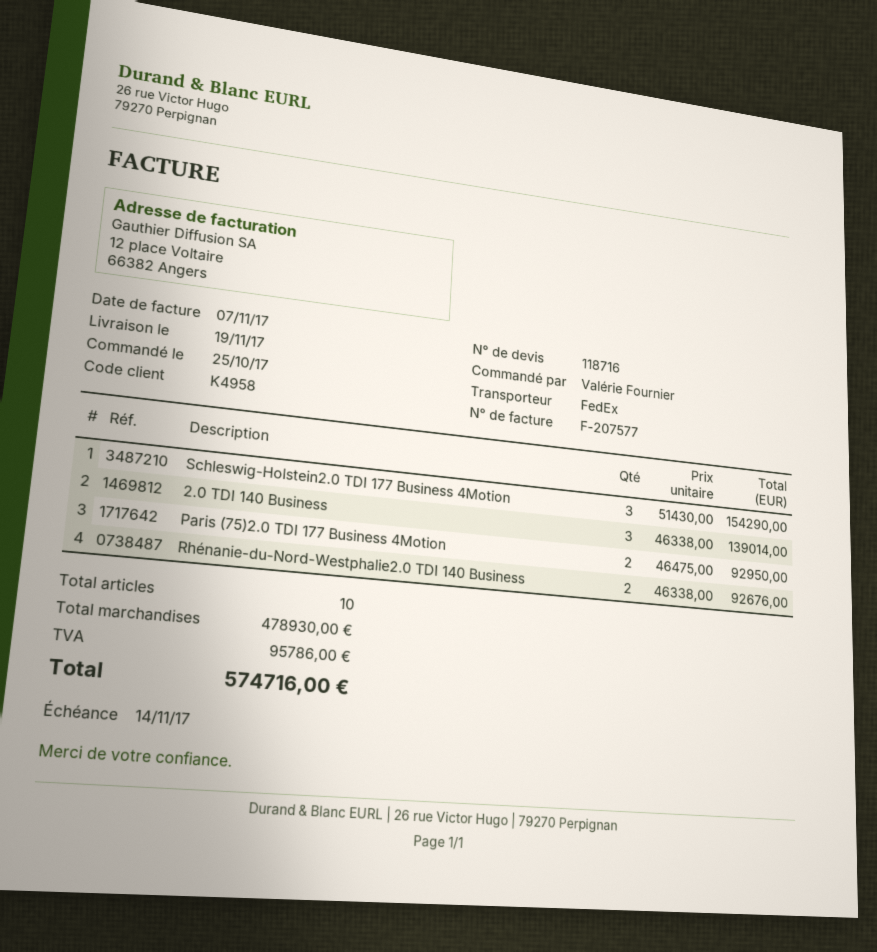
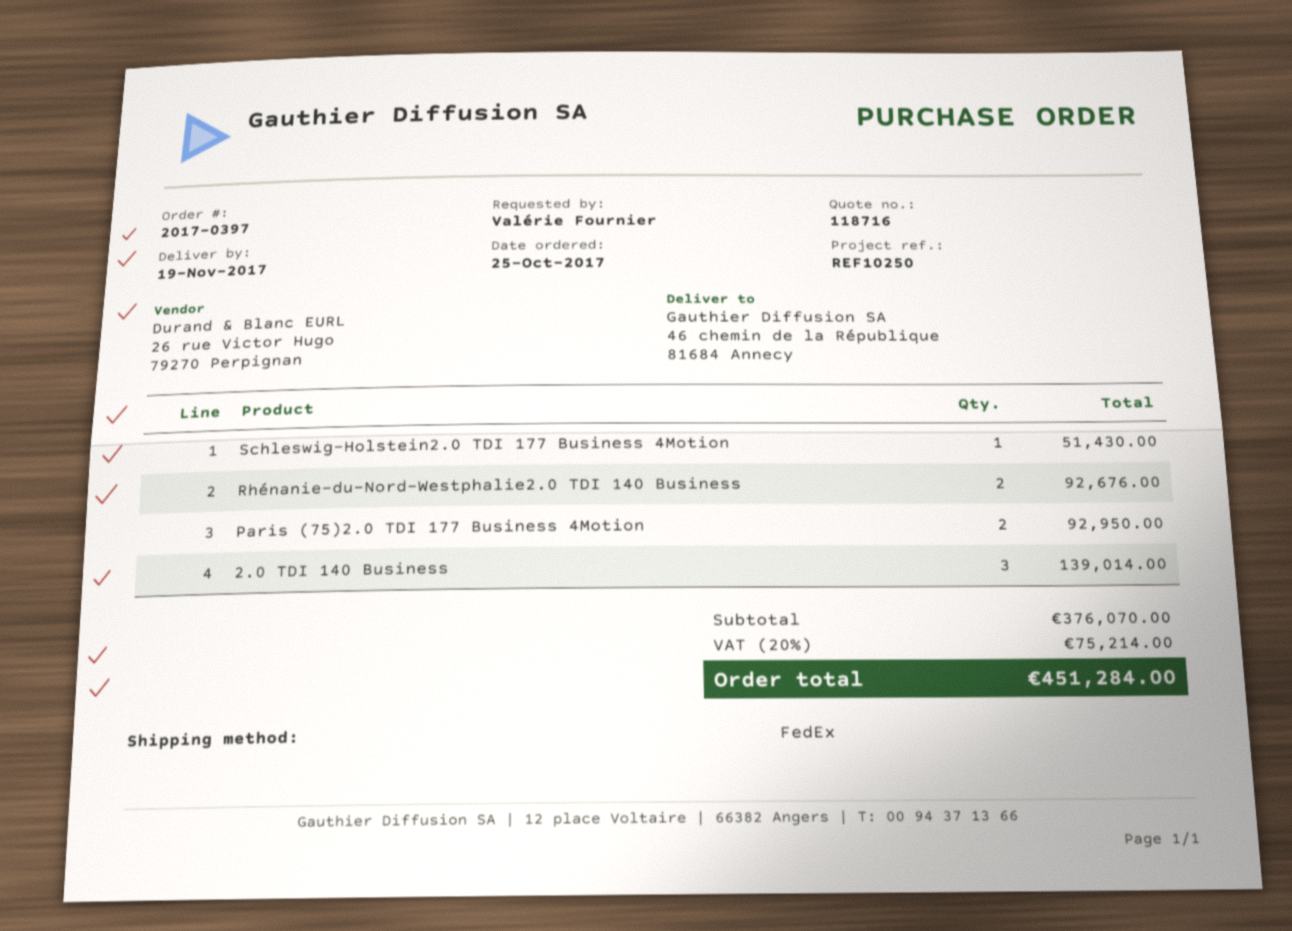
Schleswig-Holstein2.0 TDI 177 Business 4Motion: 3 for 154290.00 -> 1 for 51430.00
subtotal: 478930.00 -> 376070.00
tax: 95786.00 -> 75214.00
total: 574716.00 -> 451284.00

